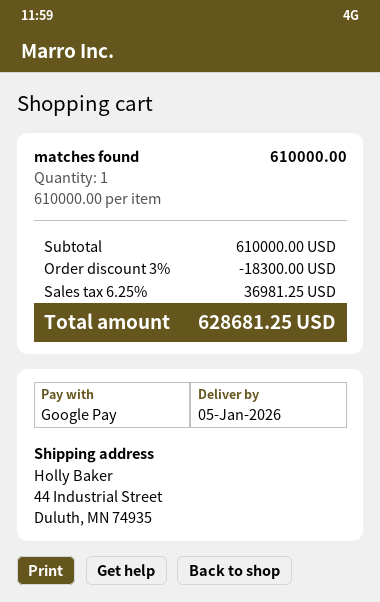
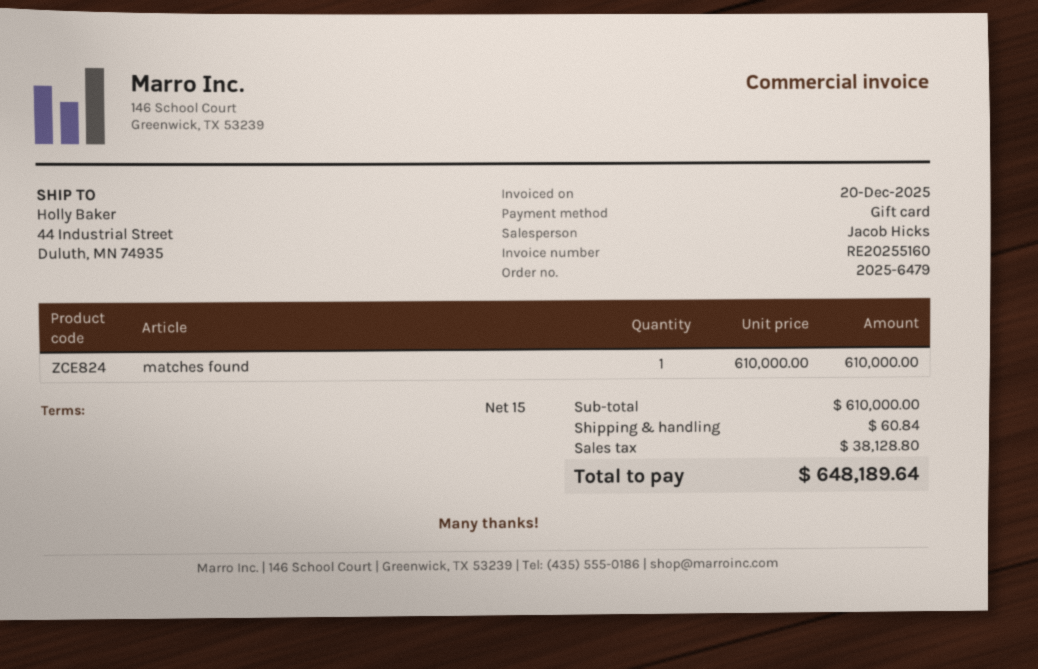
payment method: Google Pay -> gift card
discount: 3% = 18300.00 -> none
shipping: none -> 60.84
tax: 36981.25 -> 38128.80
total: 628681.25 -> 648189.64

